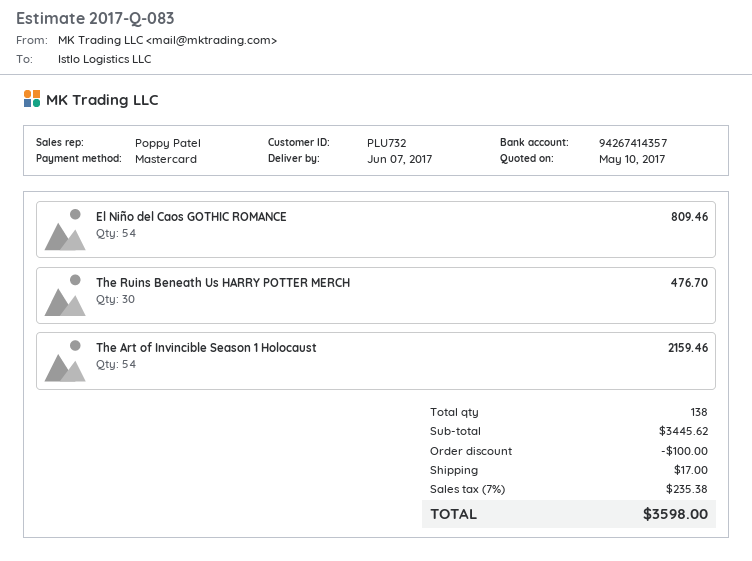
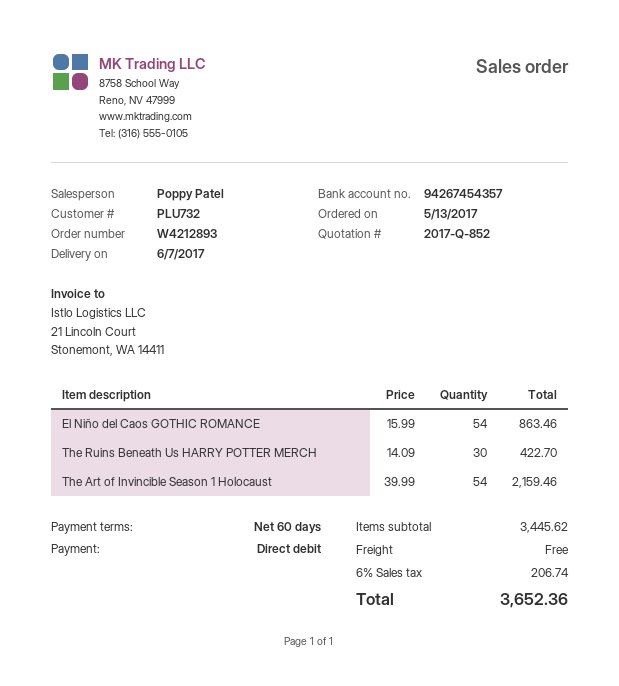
quote number: 2017-Q-083 -> 2017-Q-852
payment method: Mastercard -> direct debit
bank account: 94267414357 -> 94267454357
El Niño del Caos GOTHIC ROMANCE: 54 for 809.46 -> 54 for 863.46
The Ruins Beneath Us HARRY POTTER MERCH: 30 for 476.70 -> 30 for 422.70
discount: 100.00 -> none
shipping: 17.00 -> 0.00
tax: 7% = 235.38 -> 6% = 206.74
total: 3598.00 -> 3652.36

